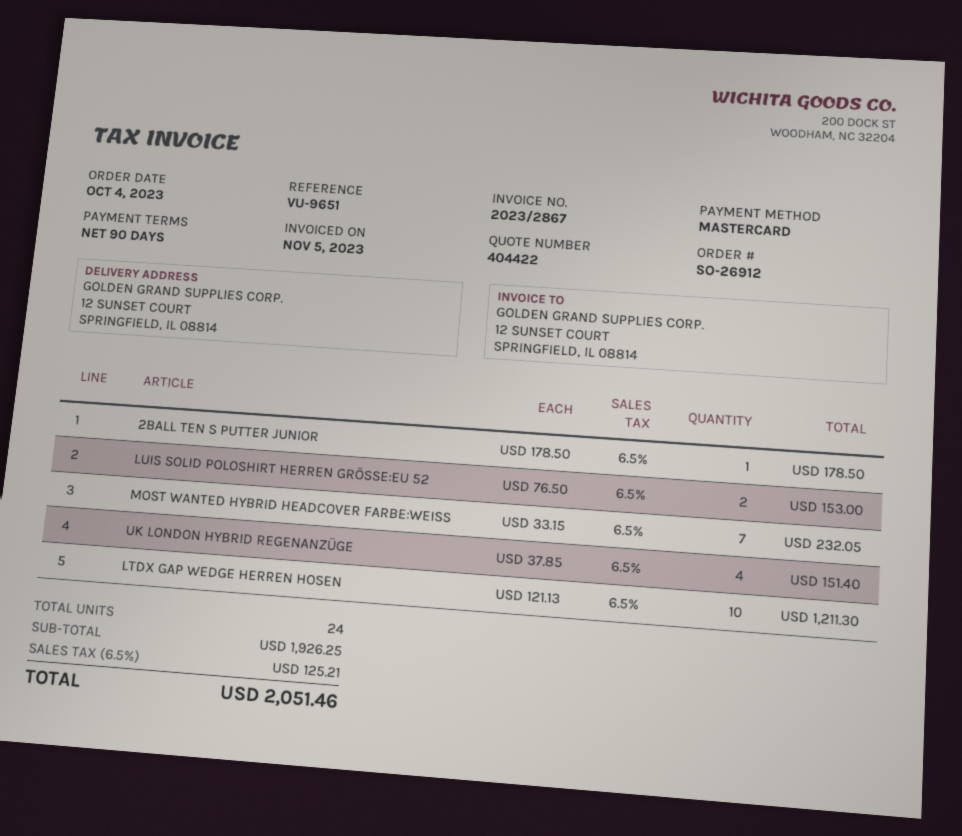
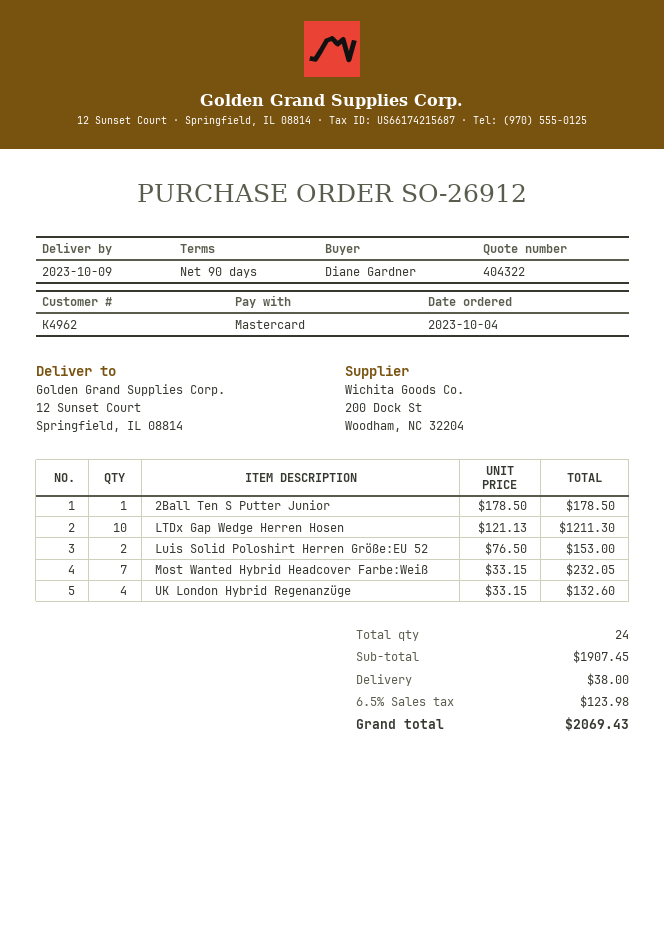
quote number: 404422 -> 404322
UK LONDON HYBRID REGENANZÜGE: 4 x 37.85 = 151.40 -> 4 x 33.15 = 132.60
subtotal: 1926.25 -> 1907.45
shipping: none -> 38.00
tax: 6.5% = 125.21 -> 6.5% = 123.98
total: 2051.46 -> 2069.43

